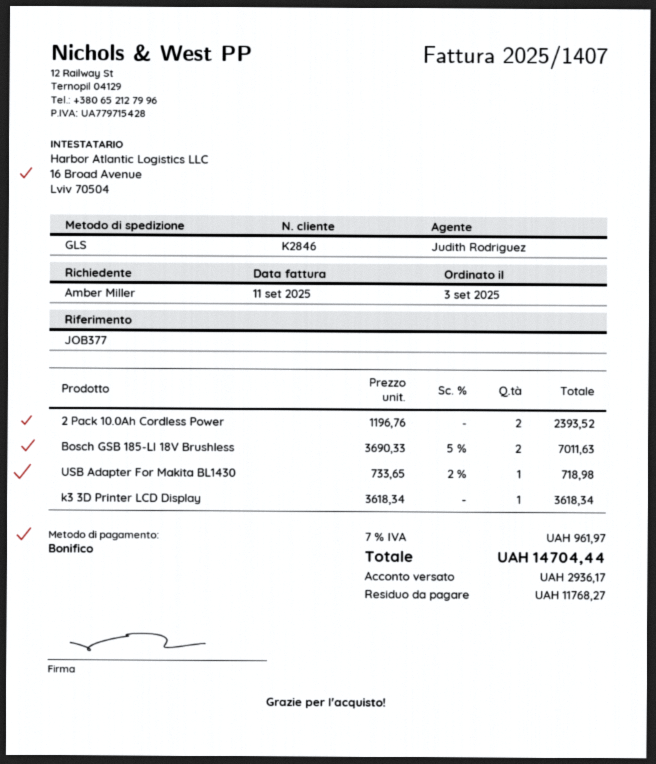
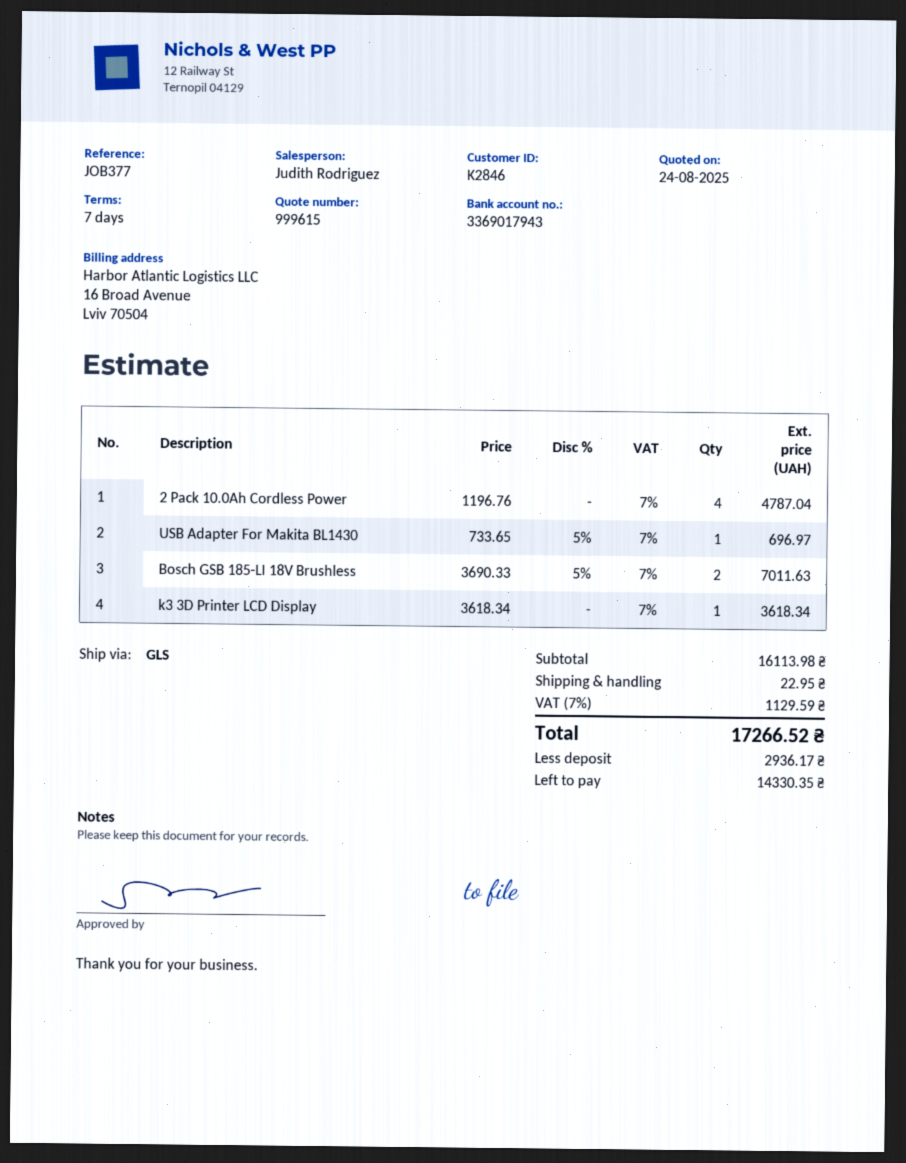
2 Pack 10.0Ah Cordless Power: 2 x 1196.76 = 2393.52 -> 4 x 1196.76 = 4787.04
USB Adapter For Makita BL1430: 1 x 733.65 - 2% = 718.98 -> 1 x 733.65 - 5% = 696.97
shipping: none -> 22.95
tax: 7% = 961.97 -> 7% = 1129.59
total: 14704.44 -> 17266.52
balance: 11768.27 -> 14330.35

